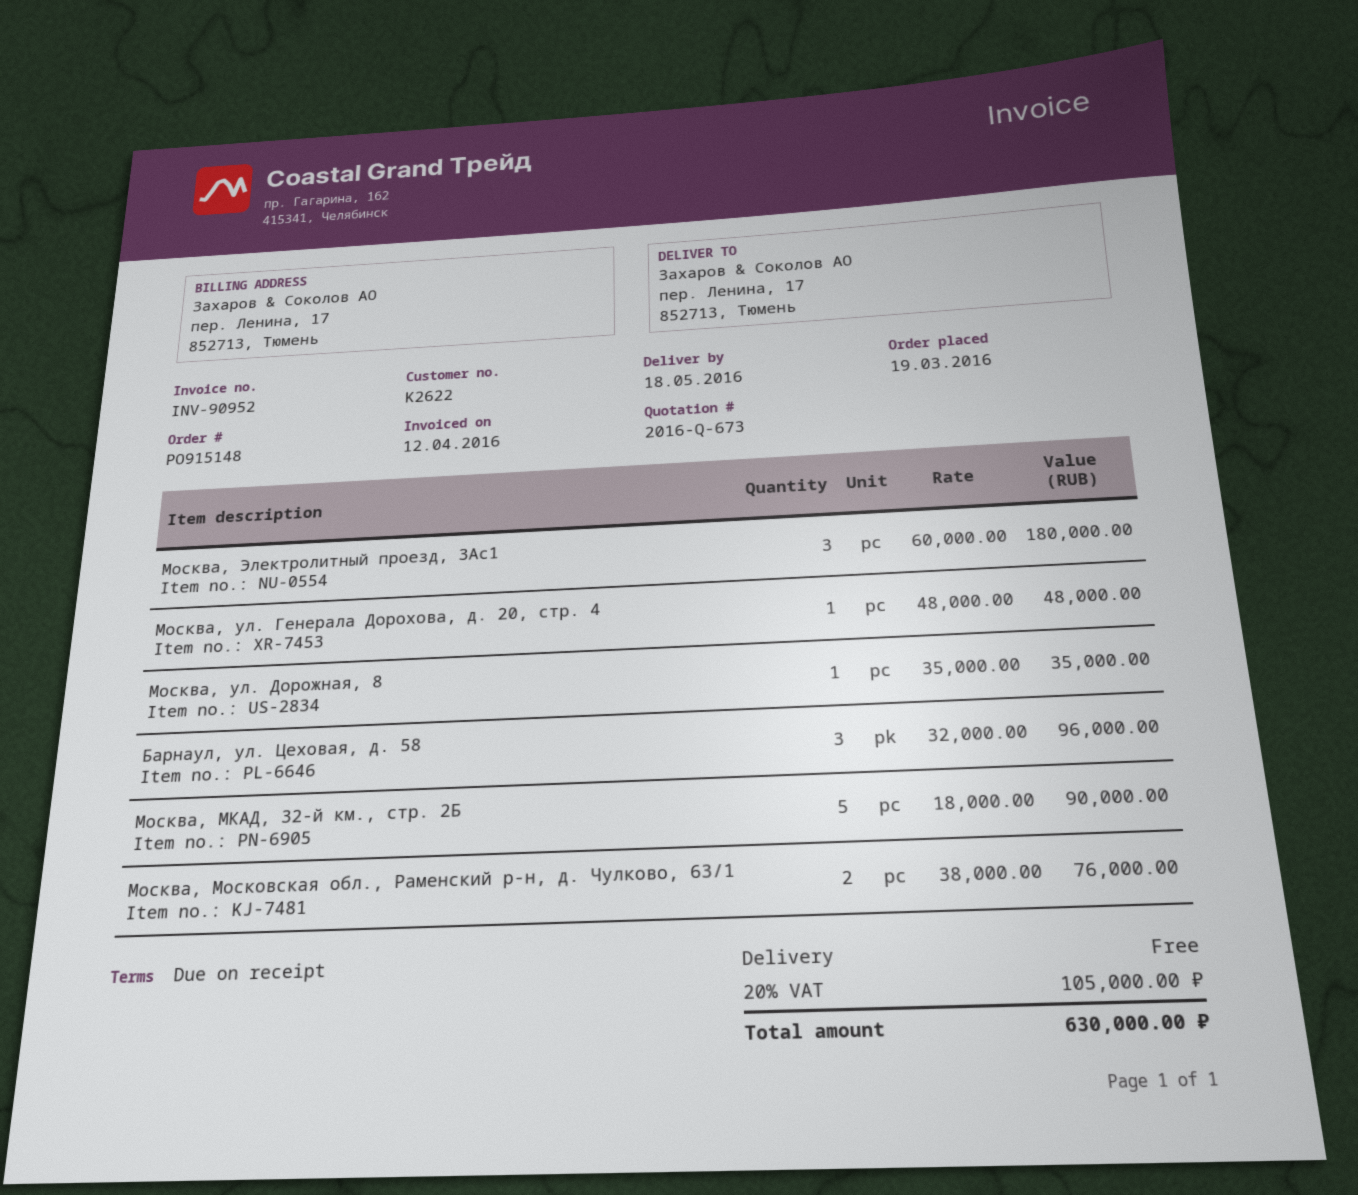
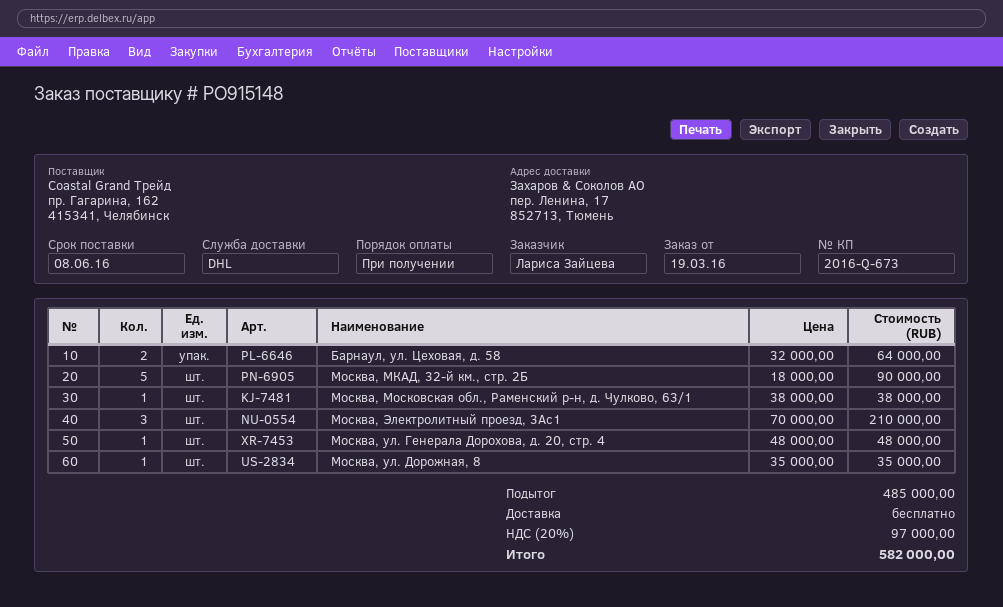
delivery date: 2016-05-18 -> 2016-06-08
Москва, Электролитный проезд, 3Ас1: 3 x 60000.00 = 180000.00 -> 3 x 70000.00 = 210000.00
Барнаул, ул. Цеховая, д. 58: 3 x 32000.00 = 96000.00 -> 2 x 32000.00 = 64000.00
Москва, Московская обл., Раменский р-н, д. Чулково, 63/1: 2 x 38000.00 = 76000.00 -> 1 x 38000.00 = 38000.00
tax: 20% = 105000.00 -> 20% = 97000.00
total: 630000.00 -> 582000.00

